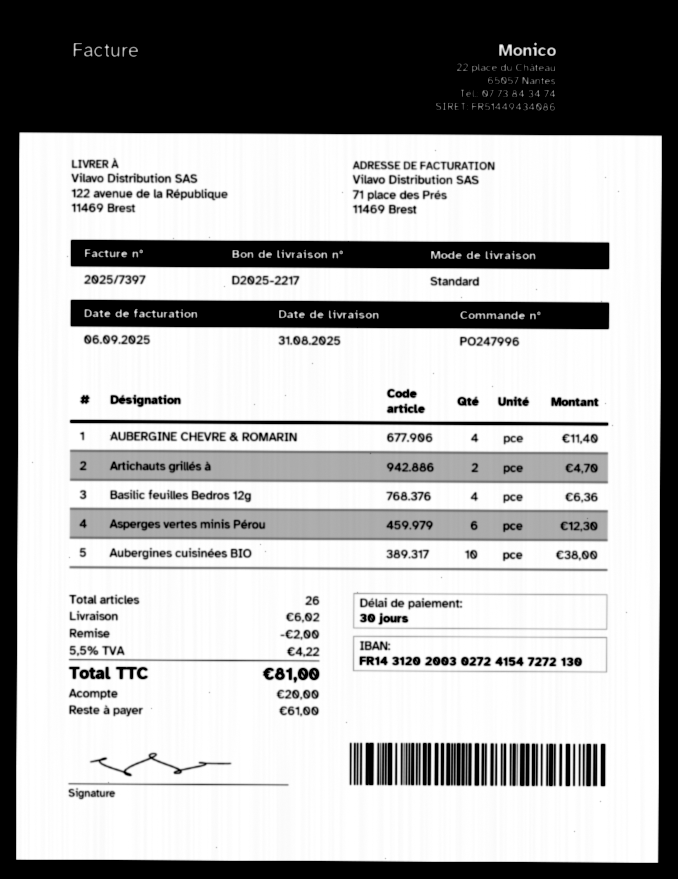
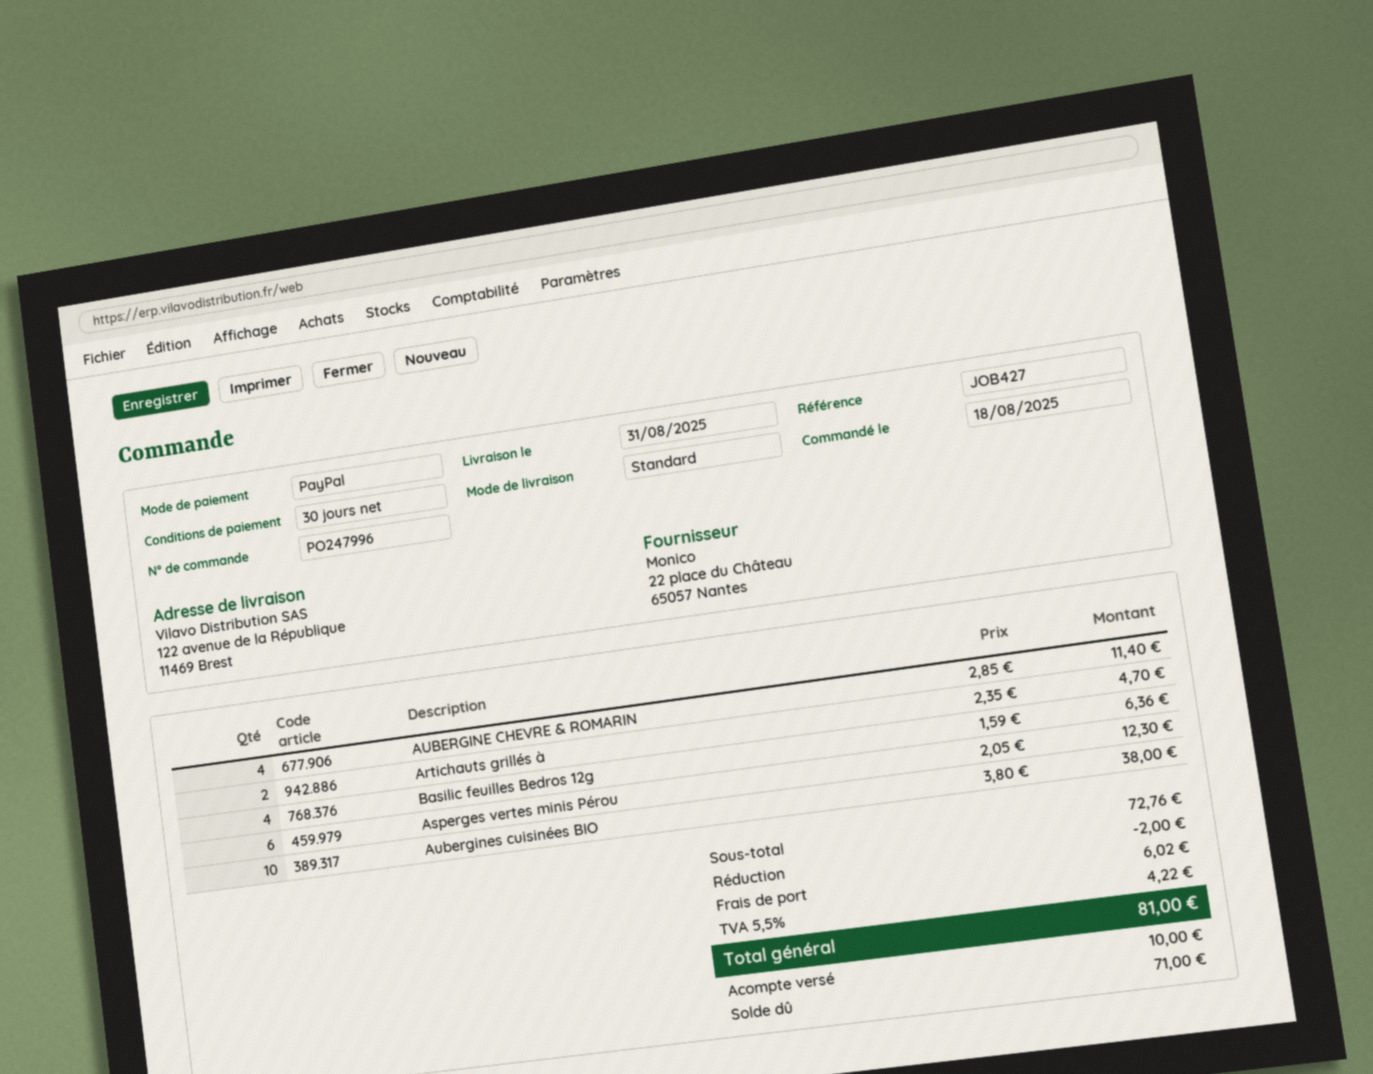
deposit: 20.00 -> 10.00
balance: 61.00 -> 71.00

